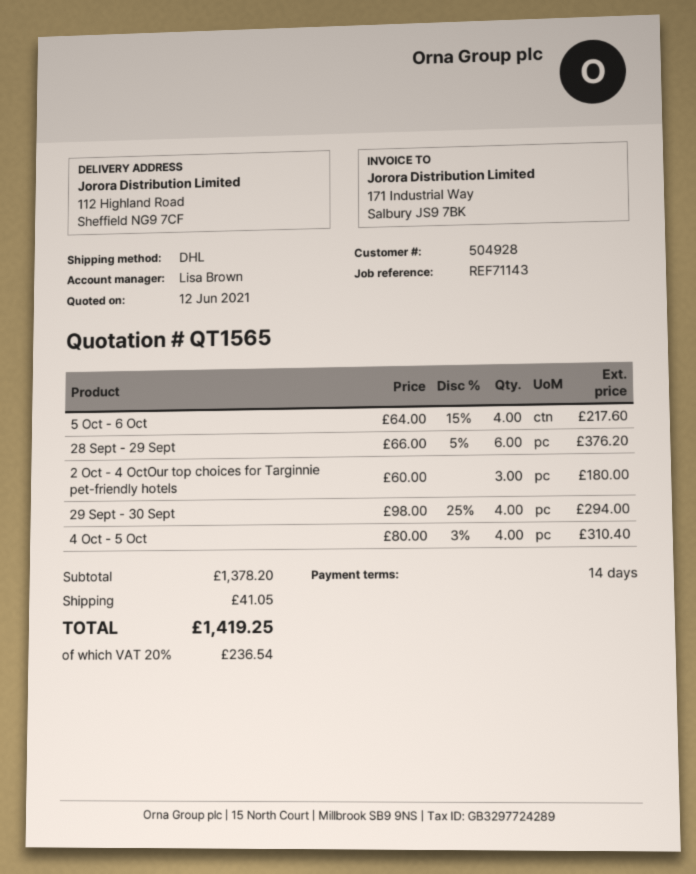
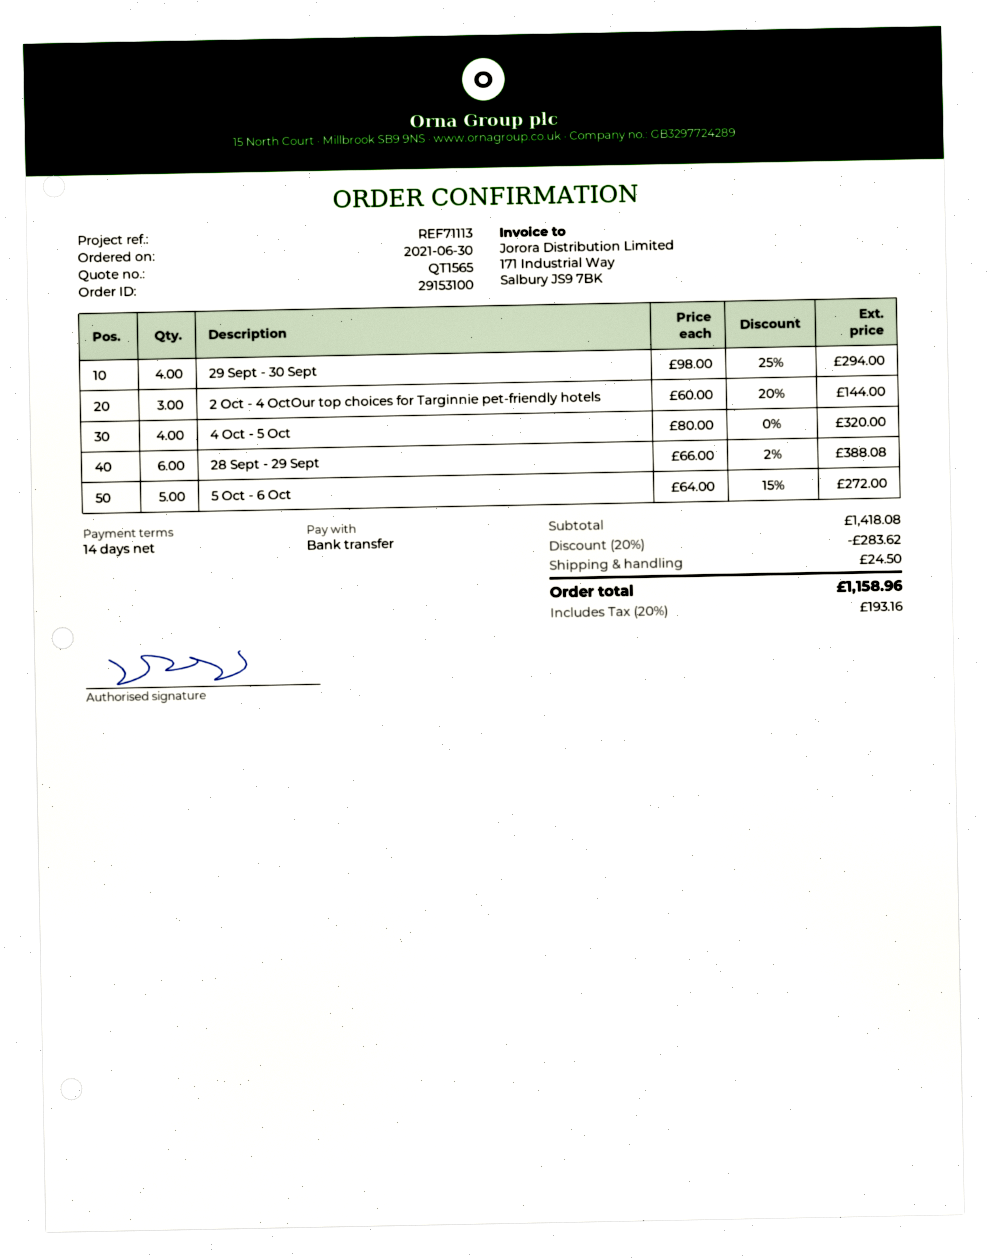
reference: REF71143 -> REF71113
5 Oct - 6 Oct: 4 x 64.00 - 15% = 217.60 -> 5 x 64.00 - 15% = 272.00
28 Sept - 29 Sept: 6 x 66.00 - 5% = 376.20 -> 6 x 66.00 - 2% = 388.08
2 Oct - 4 OctOur top choices for Targinnie pet-friendly hotels: 3 x 60.00 = 180.00 -> 3 x 60.00 - 20% = 144.00
4 Oct - 5 Oct: 4 x 80.00 - 3% = 310.40 -> 4 x 80.00 = 320.00
subtotal: 1378.20 -> 1418.08
discount: none -> 20% = 283.62
shipping: 41.05 -> 24.50
tax: 20% = 236.54 -> 20% = 193.16
total: 1419.25 -> 1158.96

